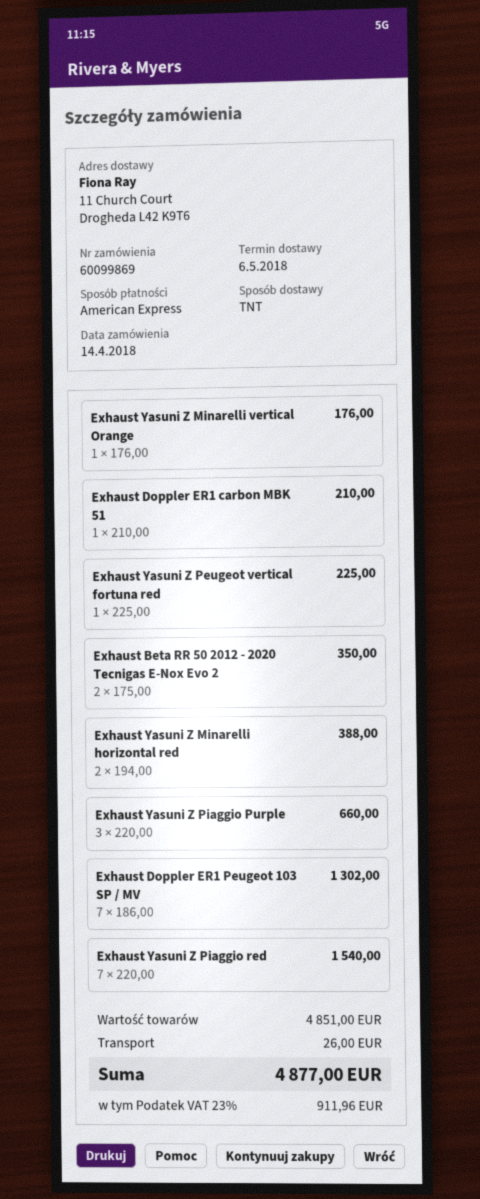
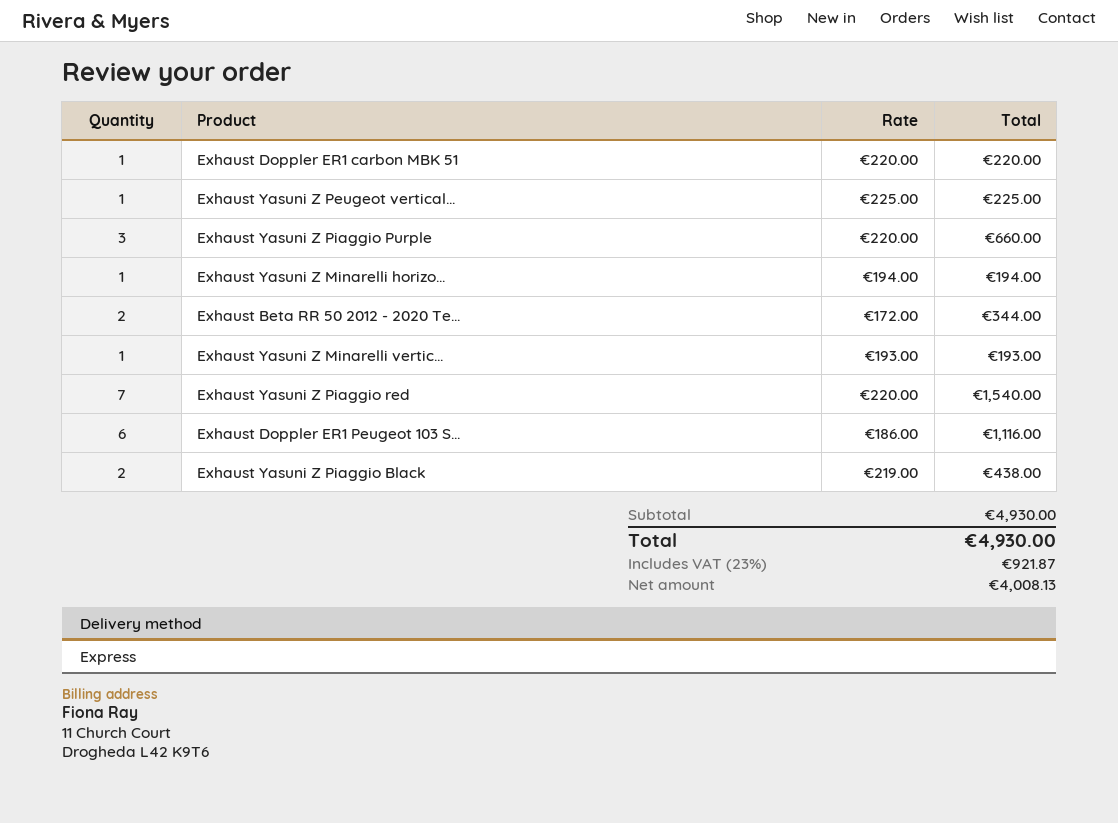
shipping method: TNT -> express
Exhaust Yasuni Z Minarelli vertical Orange: 1 x 176.00 = 176.00 -> 1 x 193.00 = 193.00
Exhaust Doppler ER1 carbon MBK 51: 1 x 210.00 = 210.00 -> 1 x 220.00 = 220.00
Exhaust Beta RR 50 2012 - 2020 Tecnigas E-Nox Evo 2: 2 x 175.00 = 350.00 -> 2 x 172.00 = 344.00
Exhaust Yasuni Z Minarelli horizontal red: 2 x 194.00 = 388.00 -> 1 x 194.00 = 194.00
Exhaust Doppler ER1 Peugeot 103 SP / MV: 7 x 186.00 = 1302.00 -> 6 x 186.00 = 1116.00
Exhaust Yasuni Z Piaggio Black: none -> 2 x 219.00 = 438.00
subtotal: 4851.00 -> 4930.00
shipping: 26.00 -> none
tax: 23% = 911.96 -> 23% = 921.87
total: 4877.00 -> 4930.00

